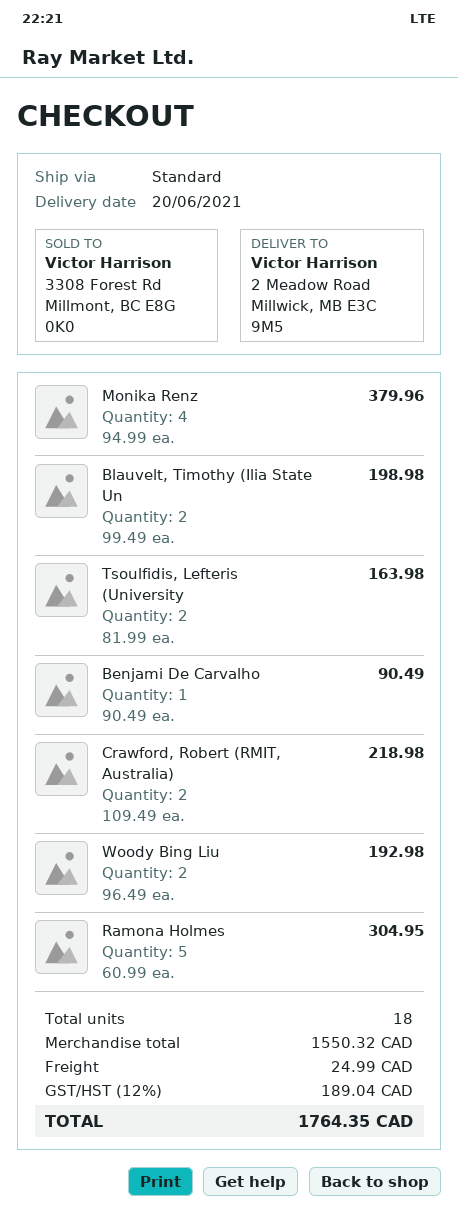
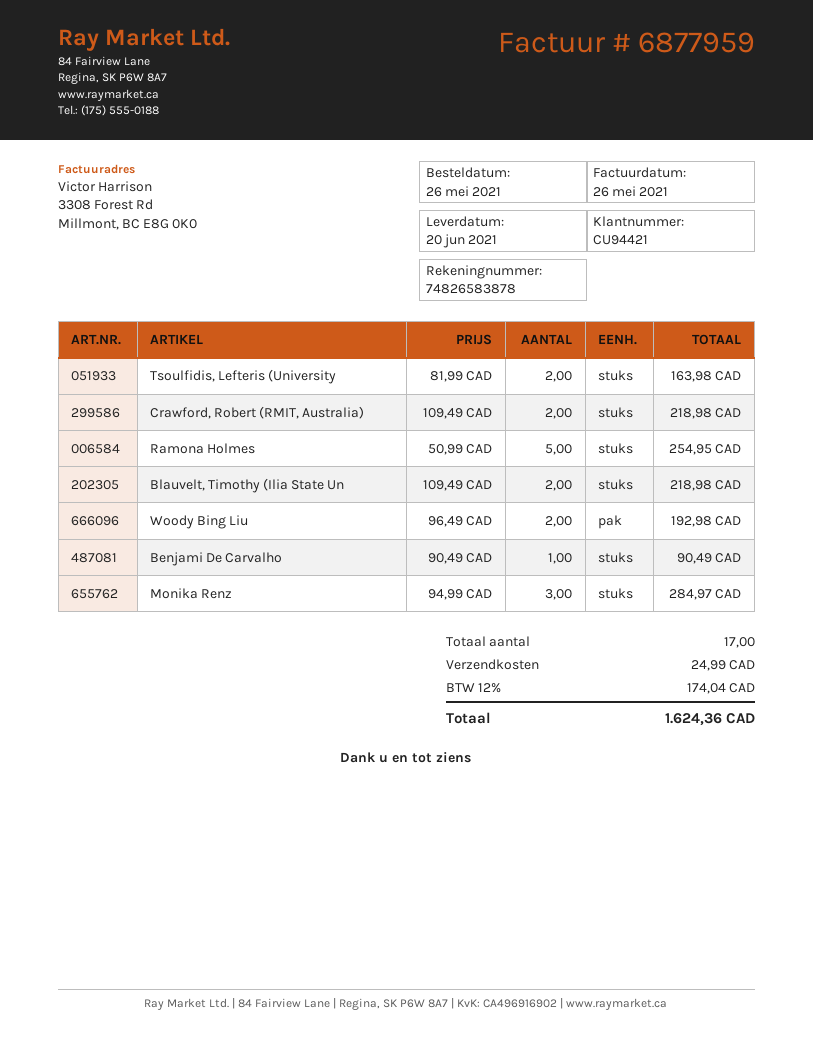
Monika Renz: 4 x 94.99 = 379.96 -> 3 x 94.99 = 284.97
Blauvelt, Timothy (Ilia State Un: 2 x 99.49 = 198.98 -> 2 x 109.49 = 218.98
Ramona Holmes: 5 x 60.99 = 304.95 -> 5 x 50.99 = 254.95
total quantity: 18 -> 17
tax: 12% = 189.04 -> 12% = 174.04
total: 1764.35 -> 1624.36

